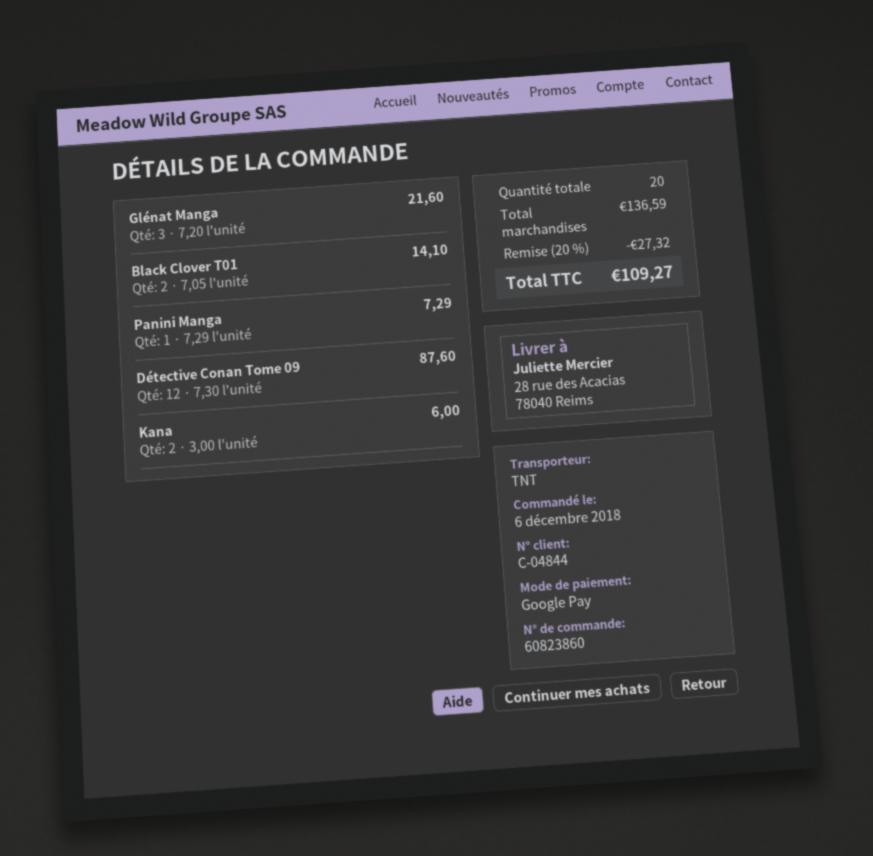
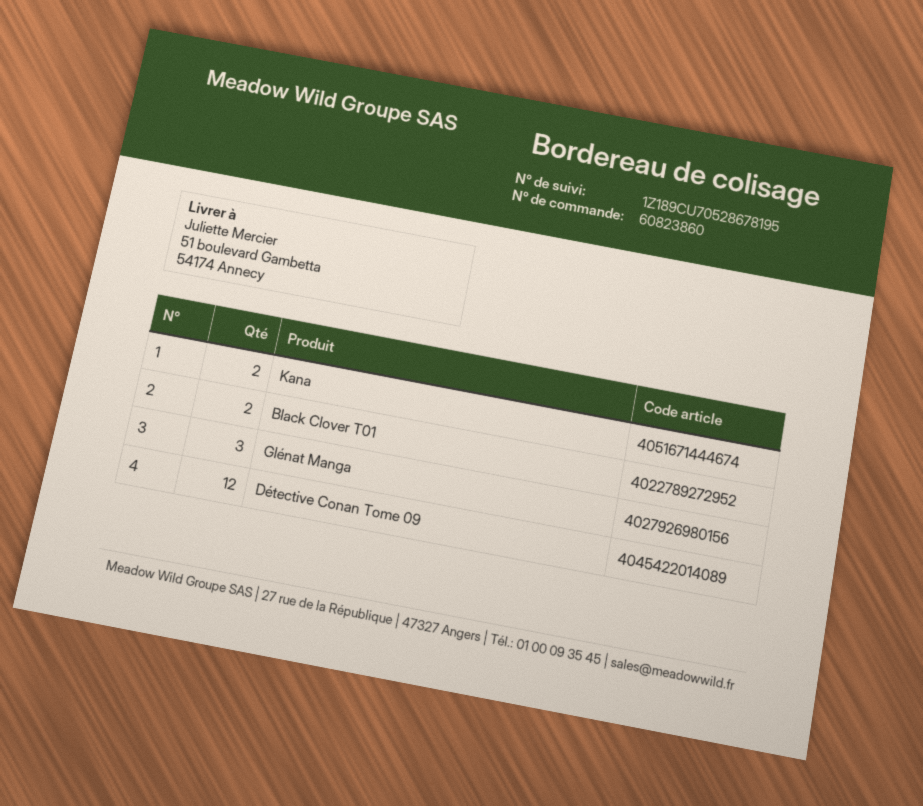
ship to: 28 rue des Acacias, 78040 Reims -> 51 boulevard Gambetta, 54174 Annecy
Panini Manga: 1 -> none

